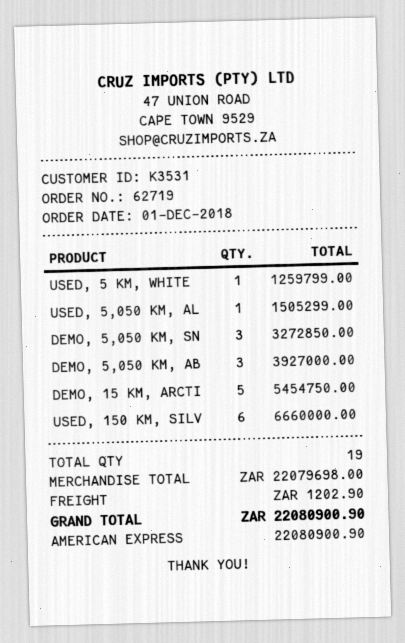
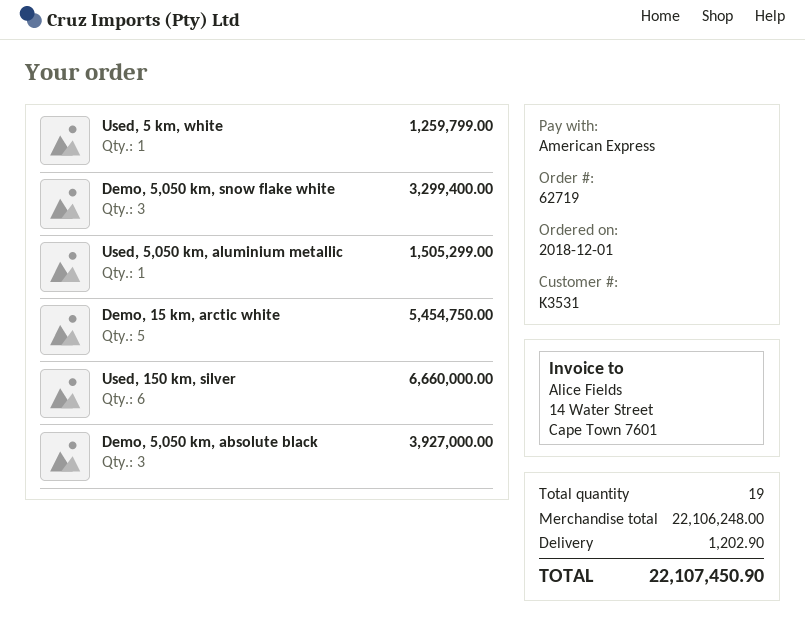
DEMO, 5,050 KM, SN: 3 for 3272850.00 -> 3 for 3299400.00
subtotal: 22079698.00 -> 22106248.00
total: 22080900.90 -> 22107450.90

